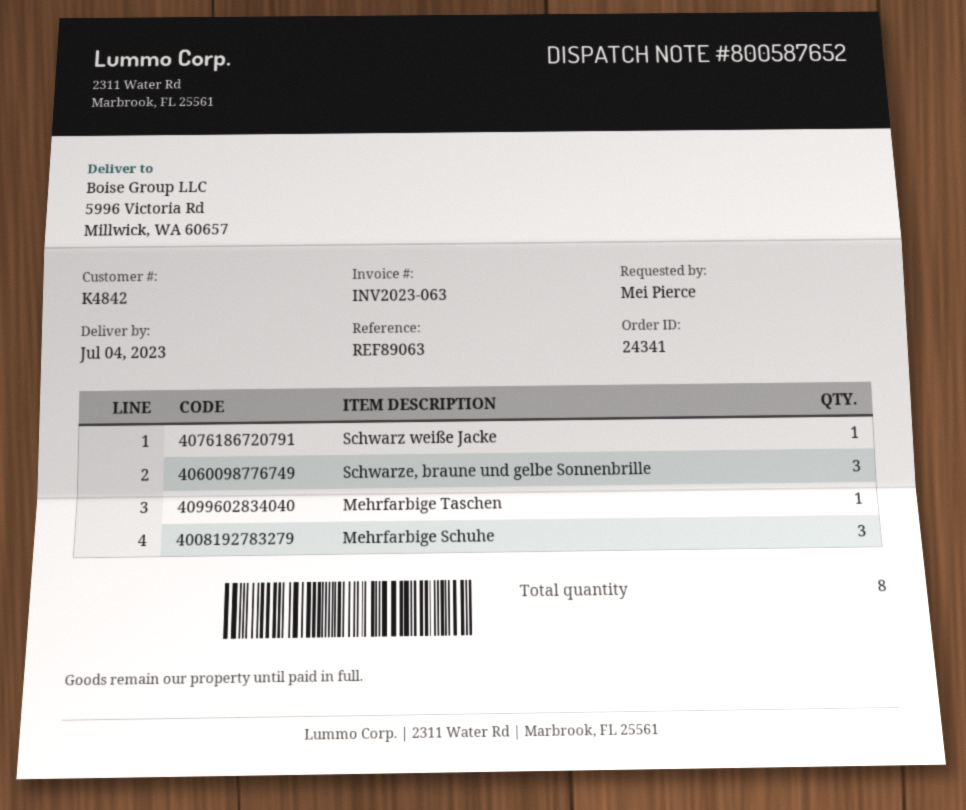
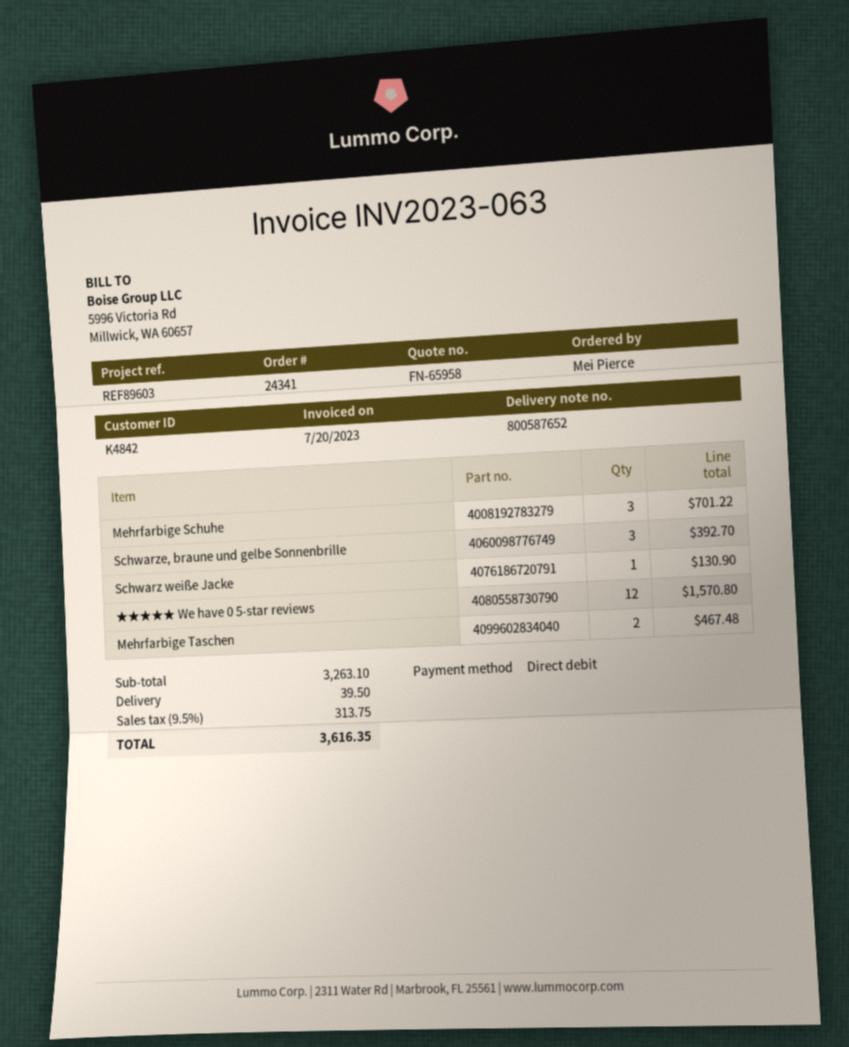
reference: REF89063 -> REF89603
Mehrfarbige Taschen: 1 -> 2
★★★★★ We have 0 5-star reviews: none -> 12

